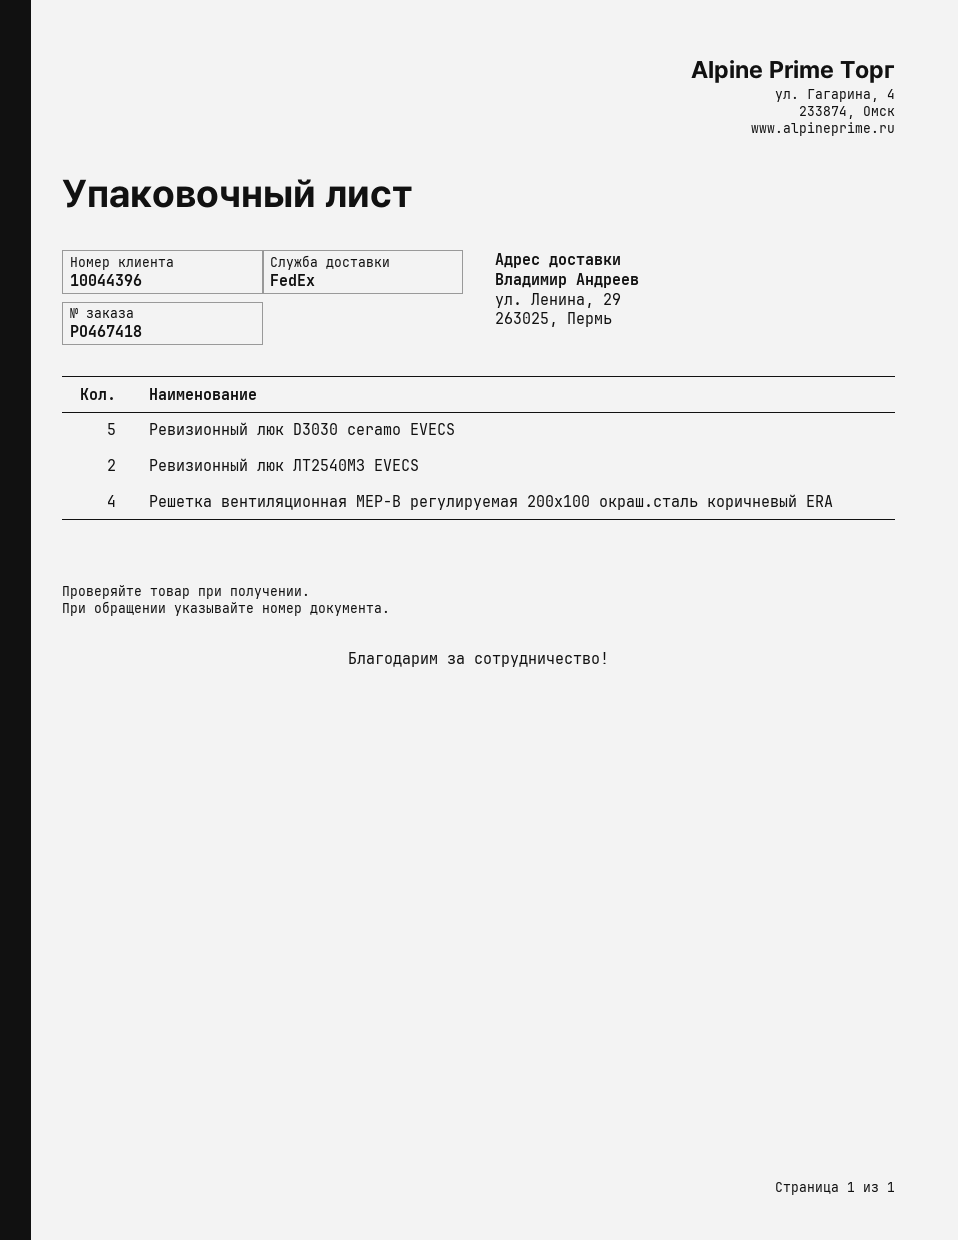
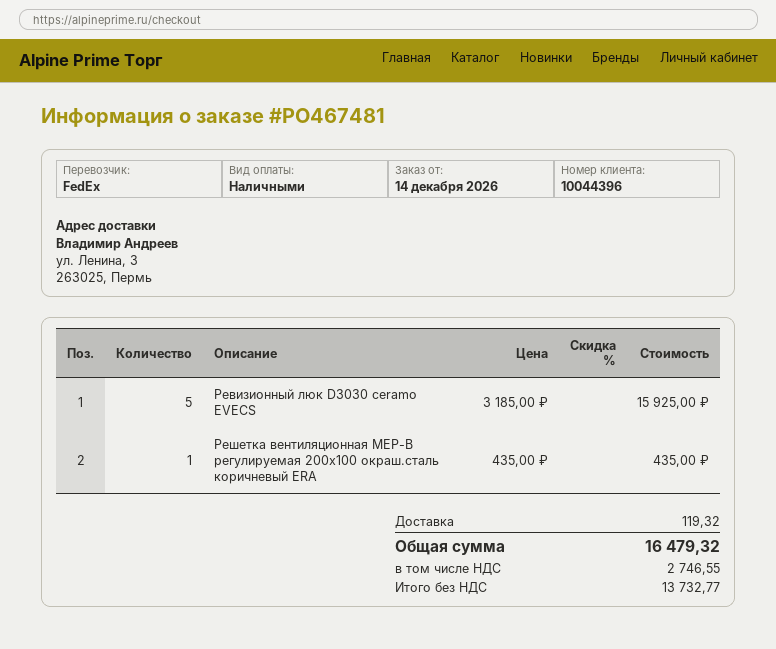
order number: PO467418 -> PO467481
ship to: ул. Ленина, 29, 263025, Пермь -> ул. Ленина, 3, 263025, Пермь
Ревизионный люк ЛТ2540МЗ EVECS: 2 -> none
Решетка вентиляционная МЕР-В регулируемая 200х100 окраш.сталь коричневый ERA: 4 -> 1

